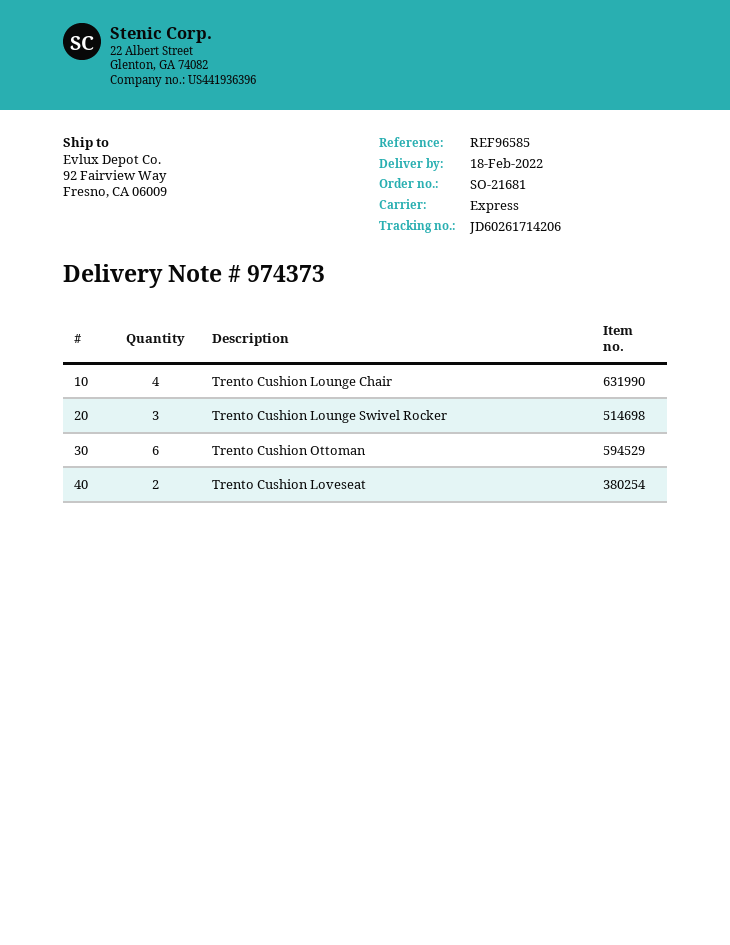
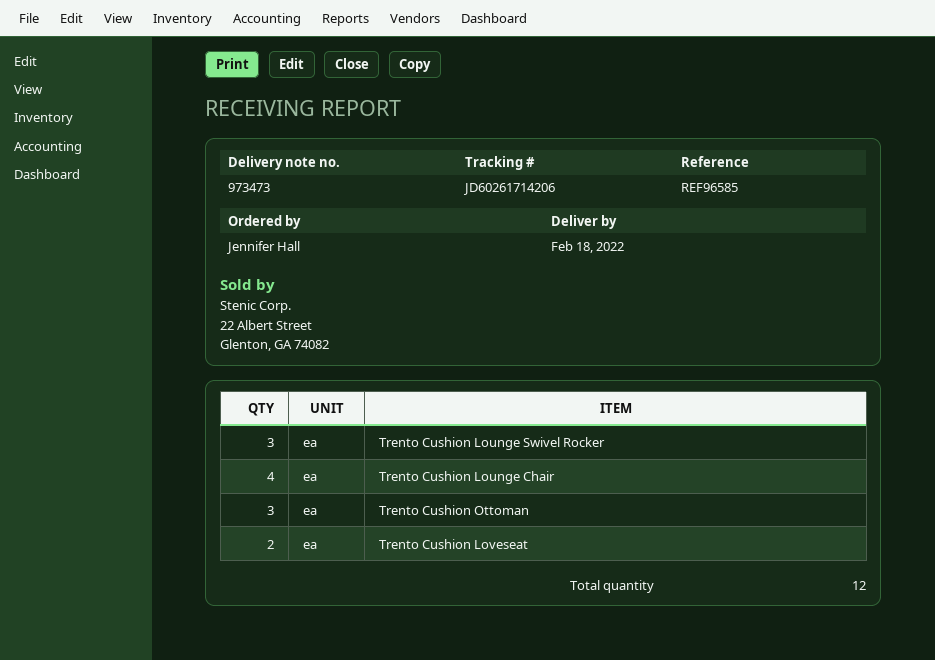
delivery note number: 974373 -> 973473
Trento Cushion Ottoman: 6 -> 3

